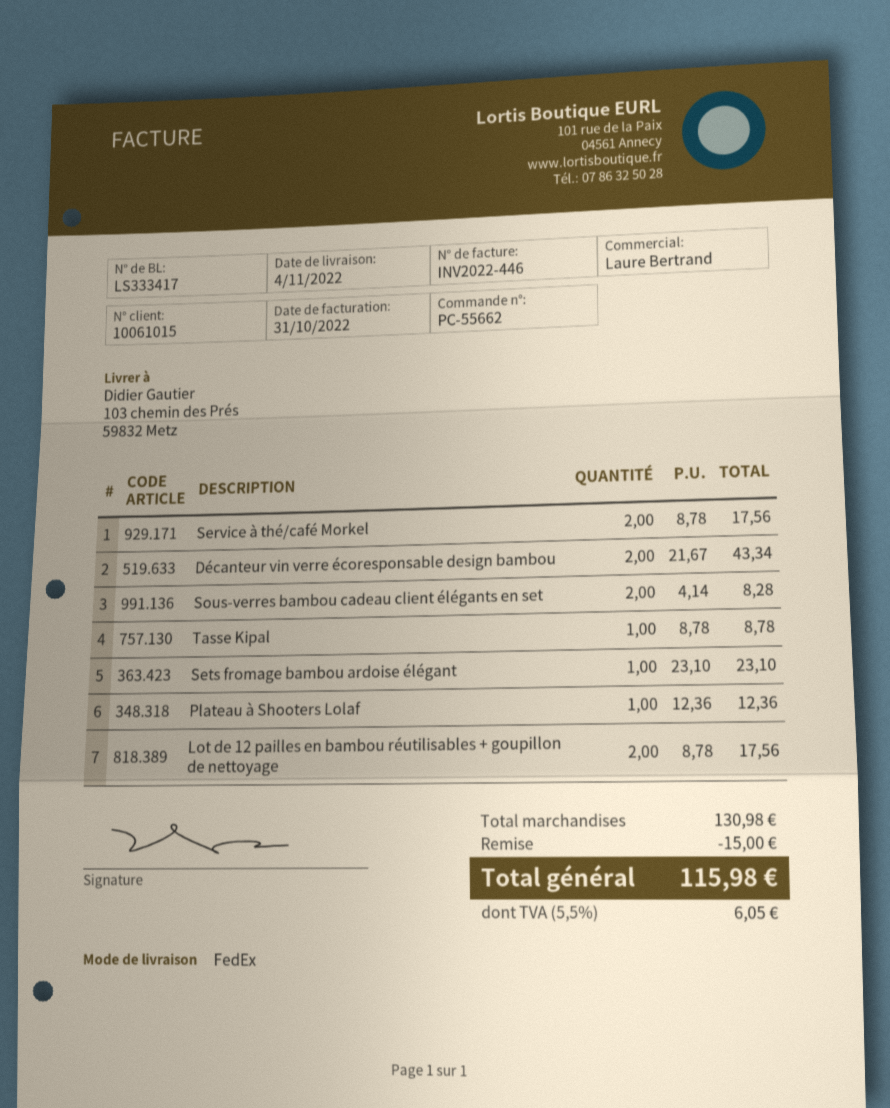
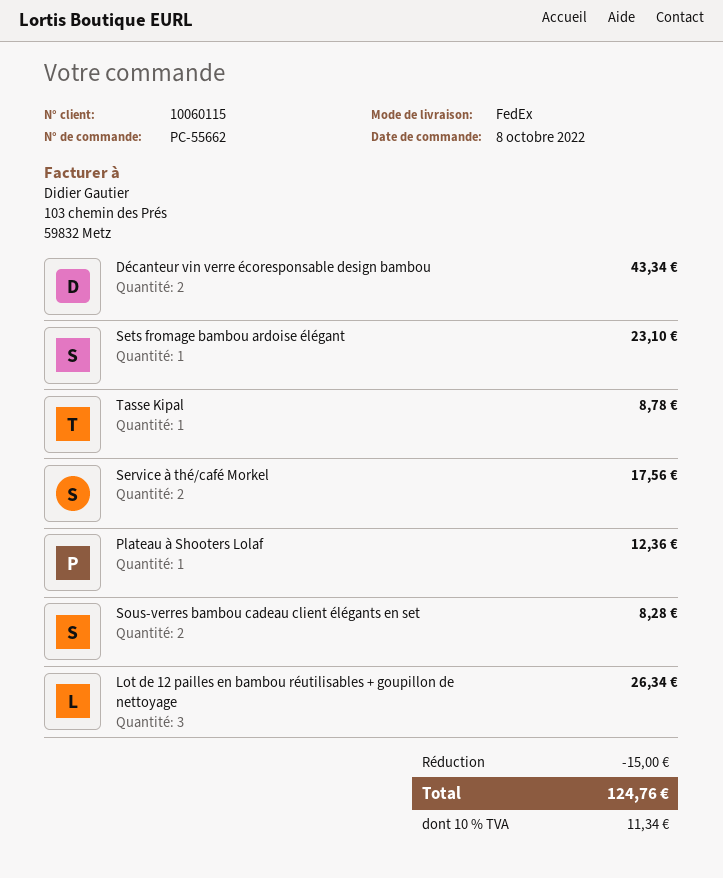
customer number: 10061015 -> 10060115
Lot de 12 pailles en bambou réutilisables + goupillon de nettoyage: 2 for 17.56 -> 3 for 26.34
tax: 5.5% = 6.05 -> 10% = 11.34
total: 115.98 -> 124.76

